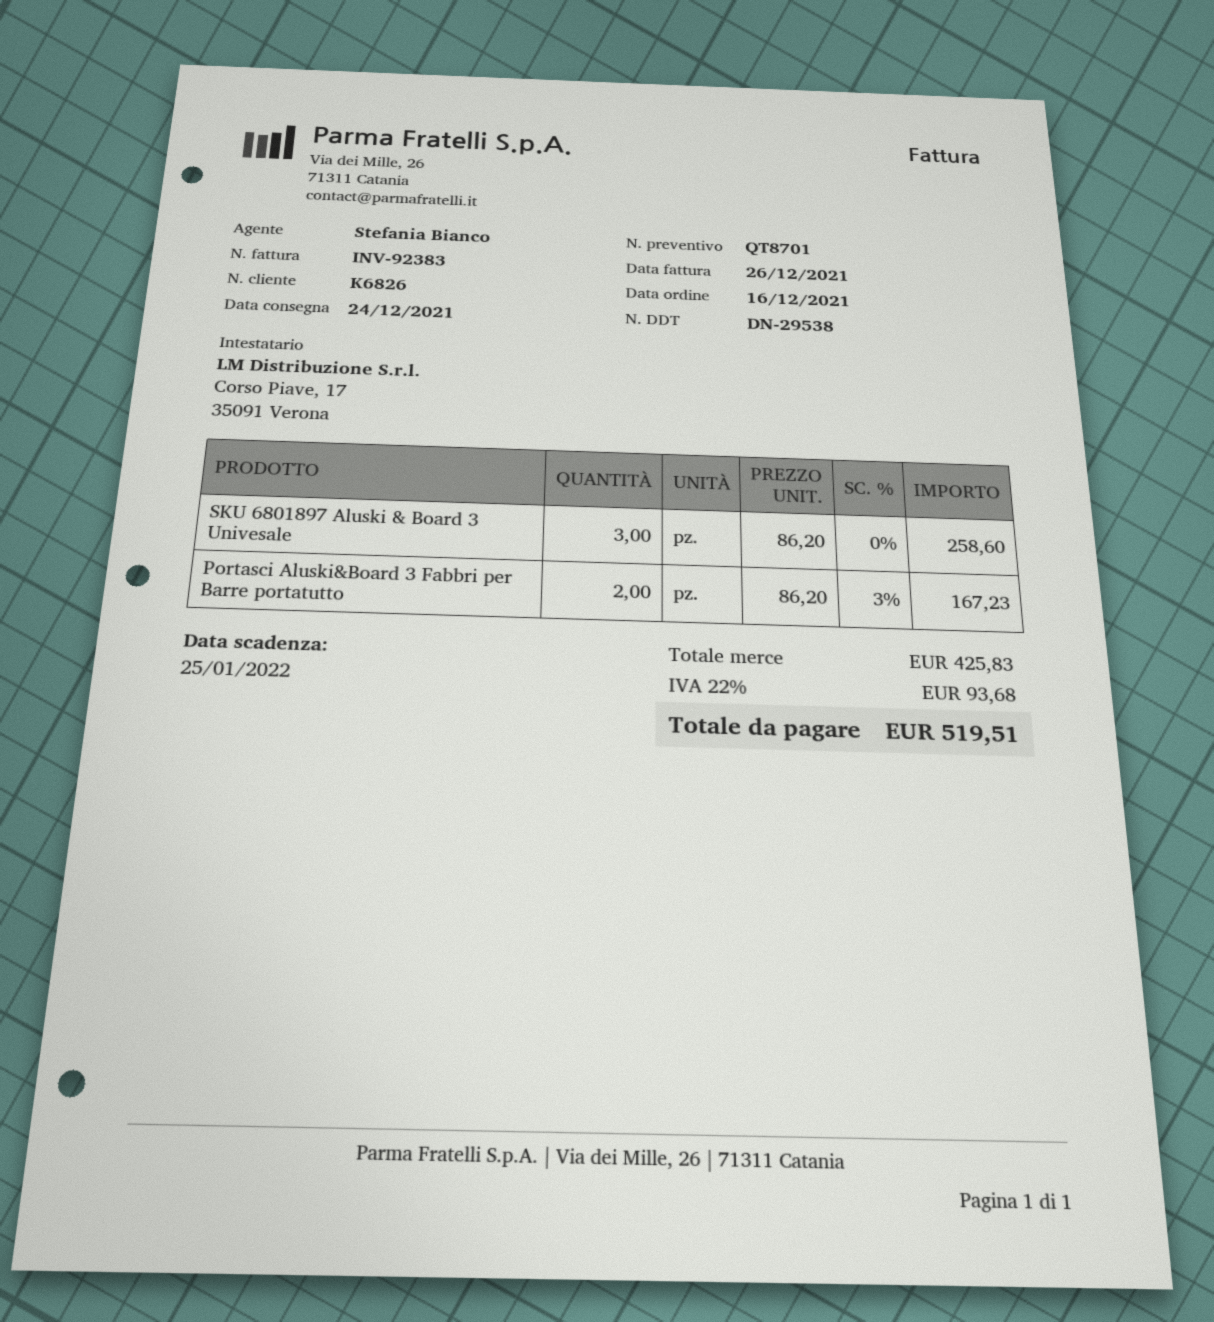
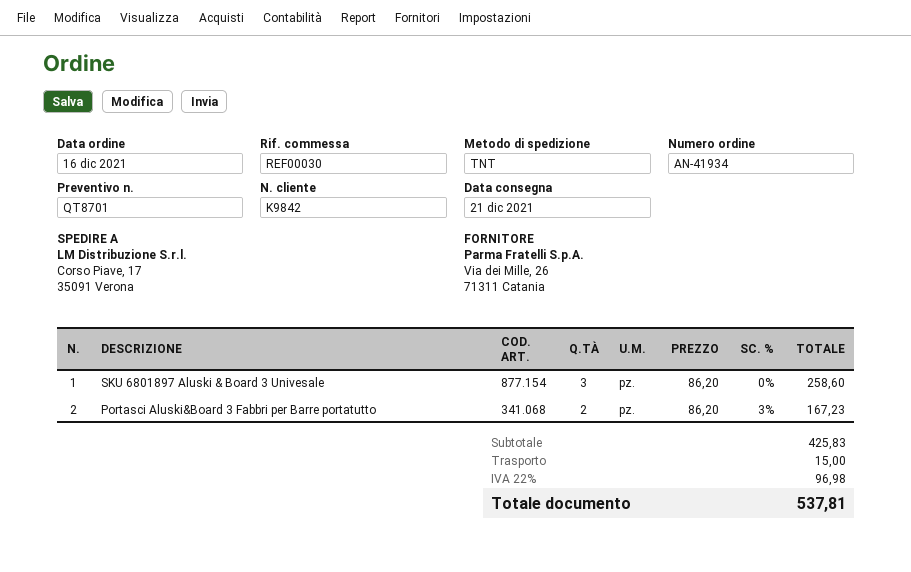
delivery date: 2021-12-24 -> 2021-12-21
customer number: K6826 -> K9842
shipping: none -> 15.00
tax: 22% = 93.68 -> 22% = 96.98
total: 519.51 -> 537.81

